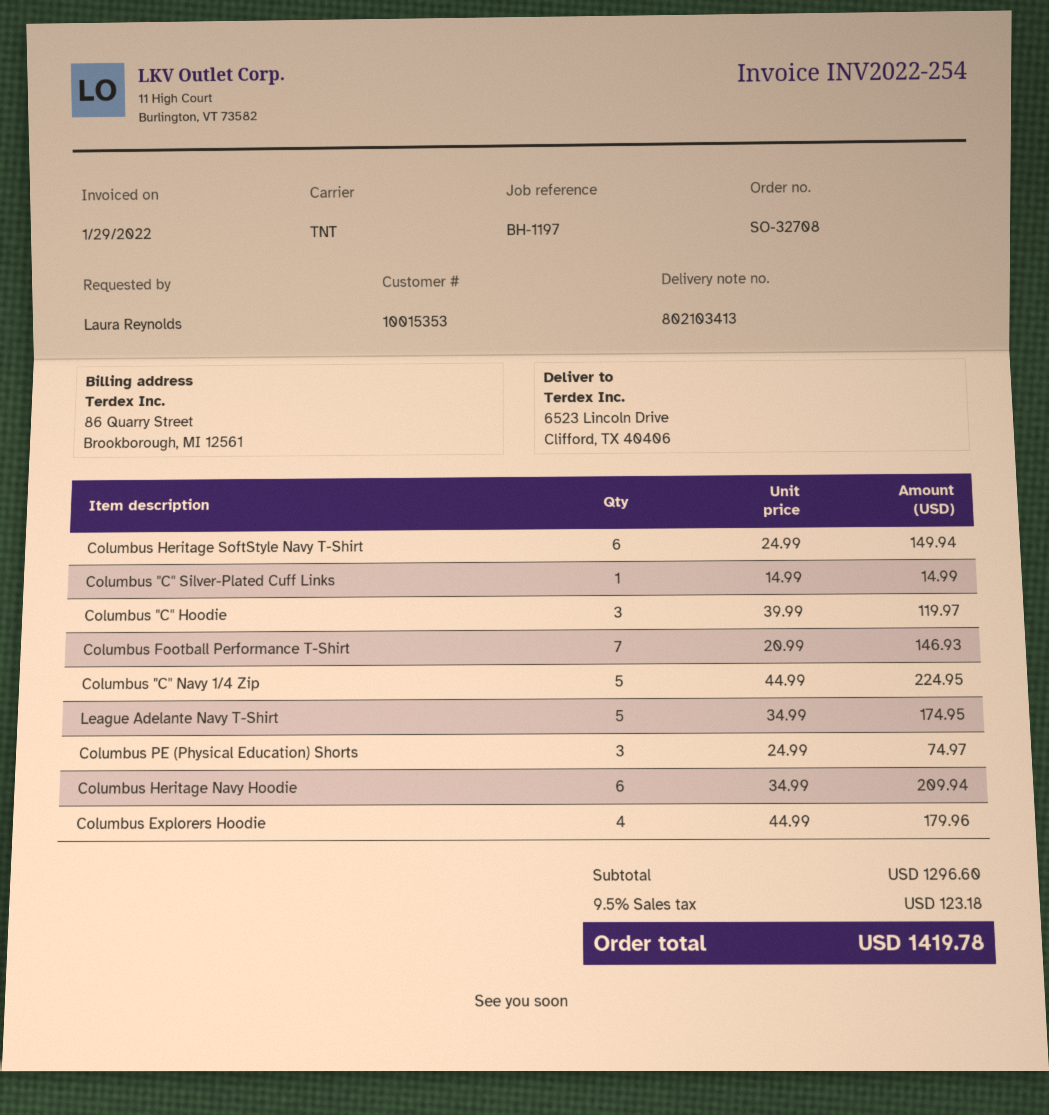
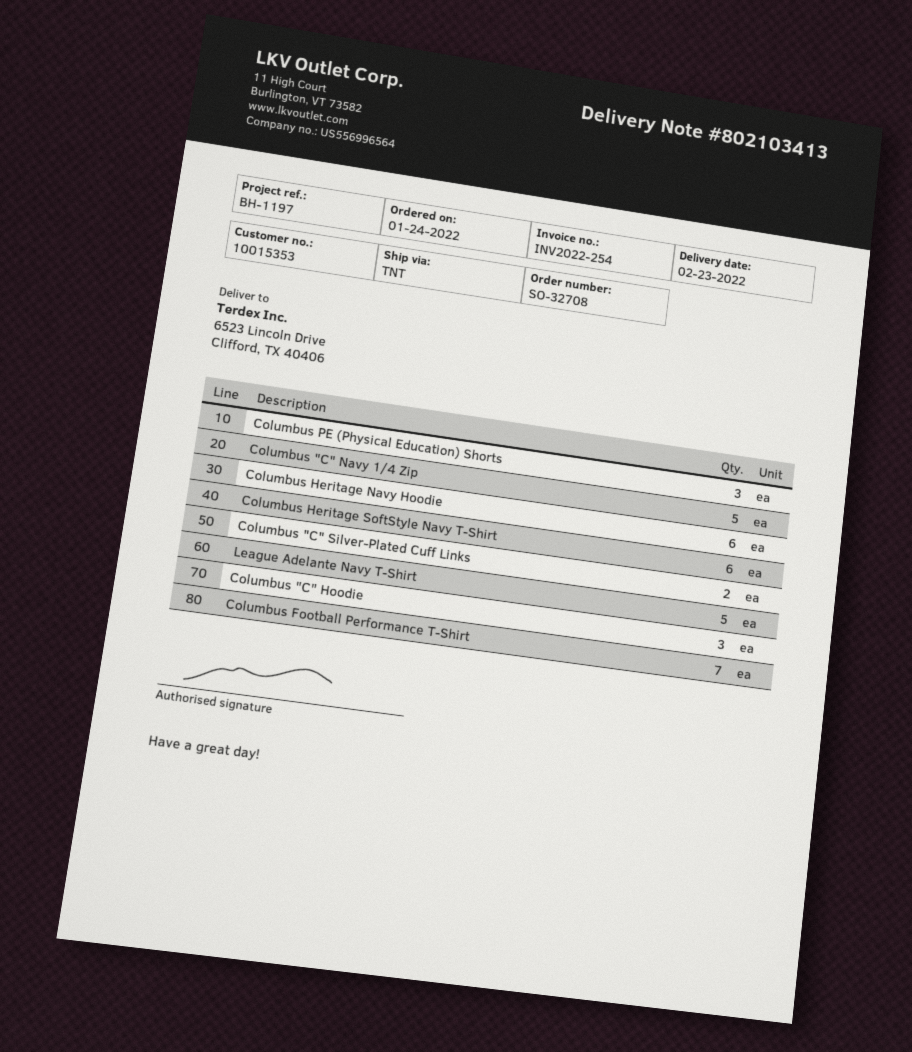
Columbus "C" Silver-Plated Cuff Links: 1 -> 2
Columbus Explorers Hoodie: 4 -> none

